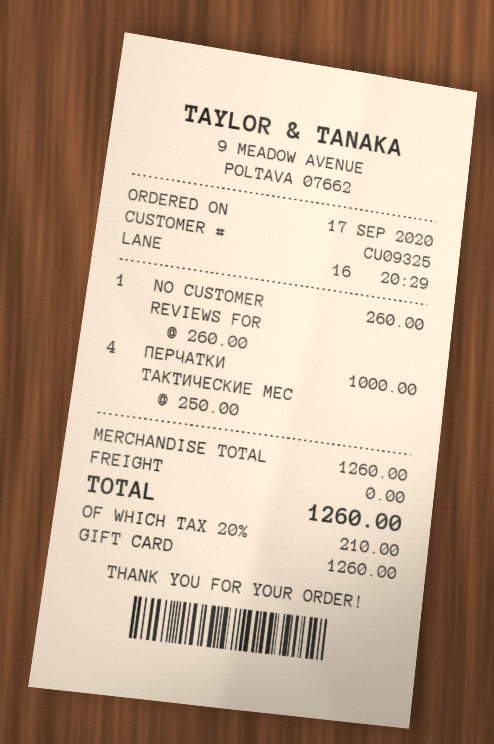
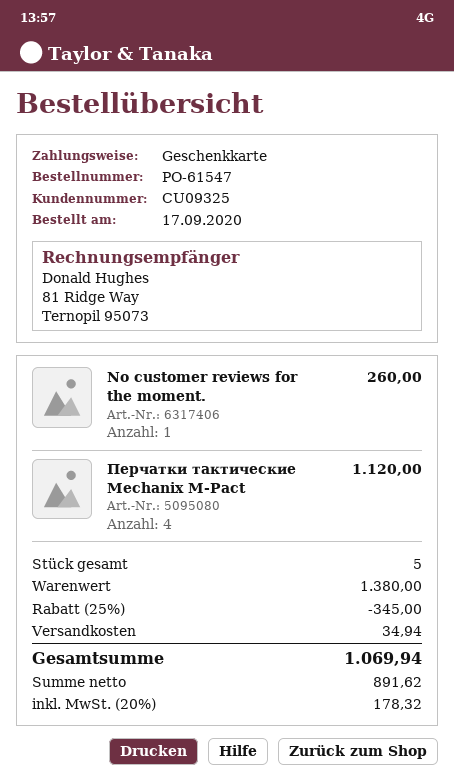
ПЕРЧАТКИ ТАКТИЧЕСКИЕ MEC: 4 for 1000.00 -> 4 for 1120.00
subtotal: 1260.00 -> 1380.00
discount: none -> 25% = 345.00
shipping: 0.00 -> 34.94
tax: 20% = 210.00 -> 20% = 178.32
total: 1260.00 -> 1069.94

